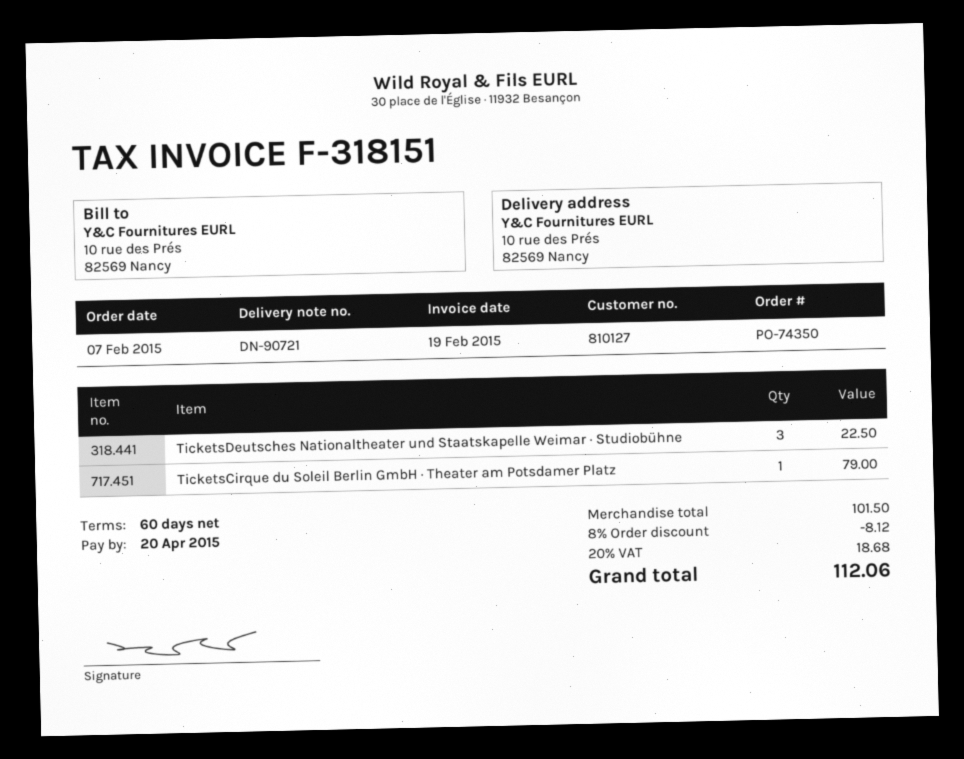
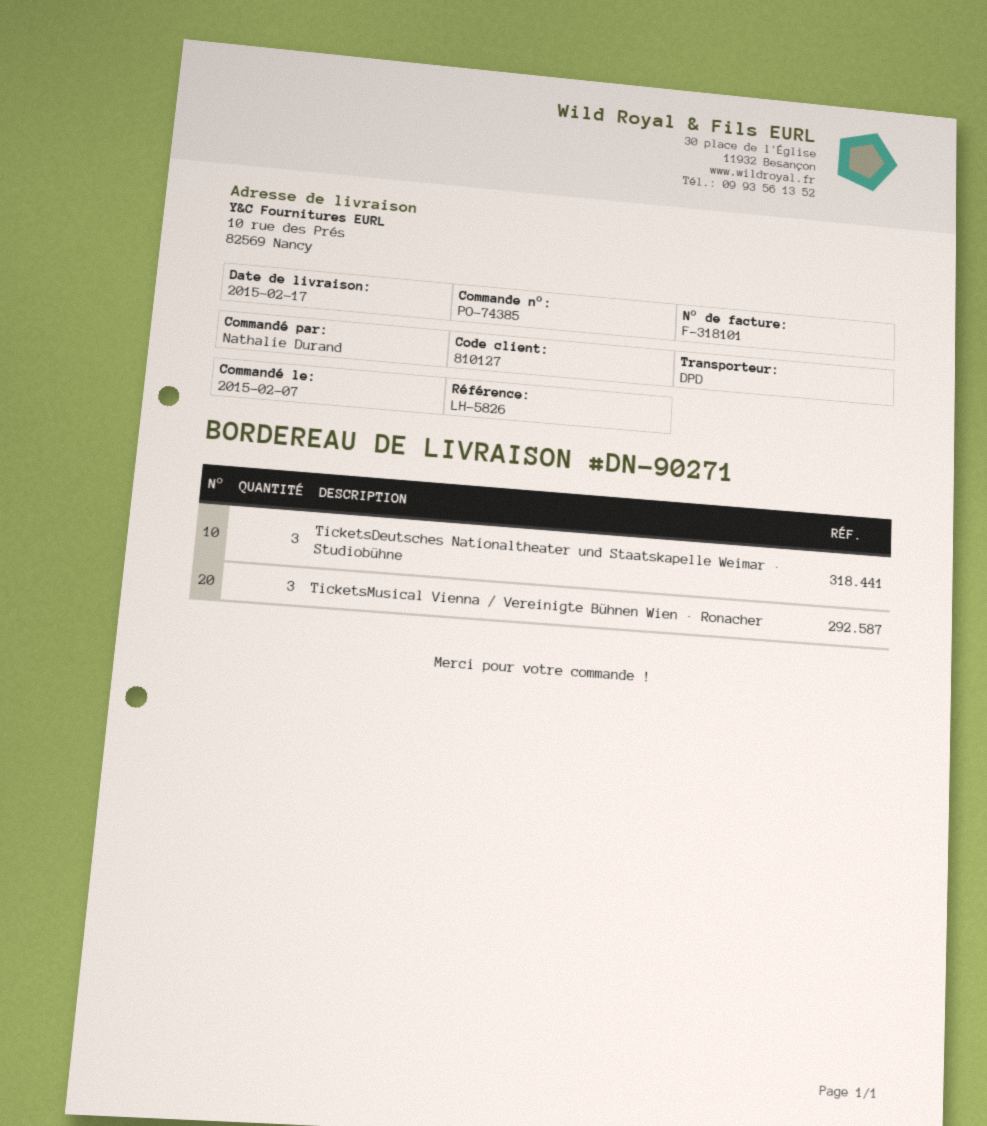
order number: PO-74350 -> PO-74385
delivery note number: DN-90721 -> DN-90271
invoice number: F-318151 -> F-318101
TicketsCirque du Soleil Berlin GmbH · Theater am Potsdamer Platz: 1 -> none
TicketsMusical Vienna / Vereinigte Bühnen Wien · Ronacher: none -> 3

